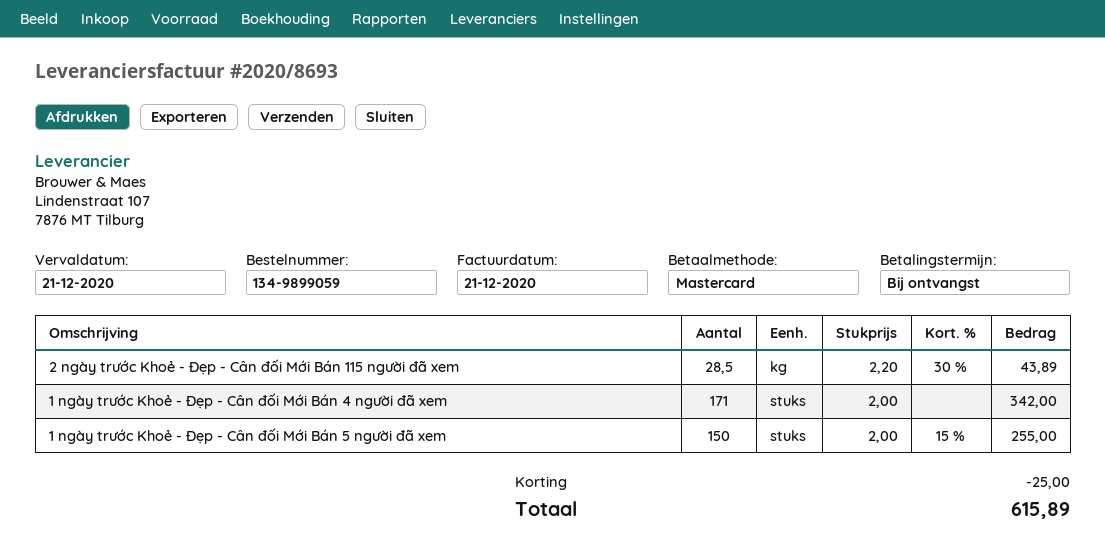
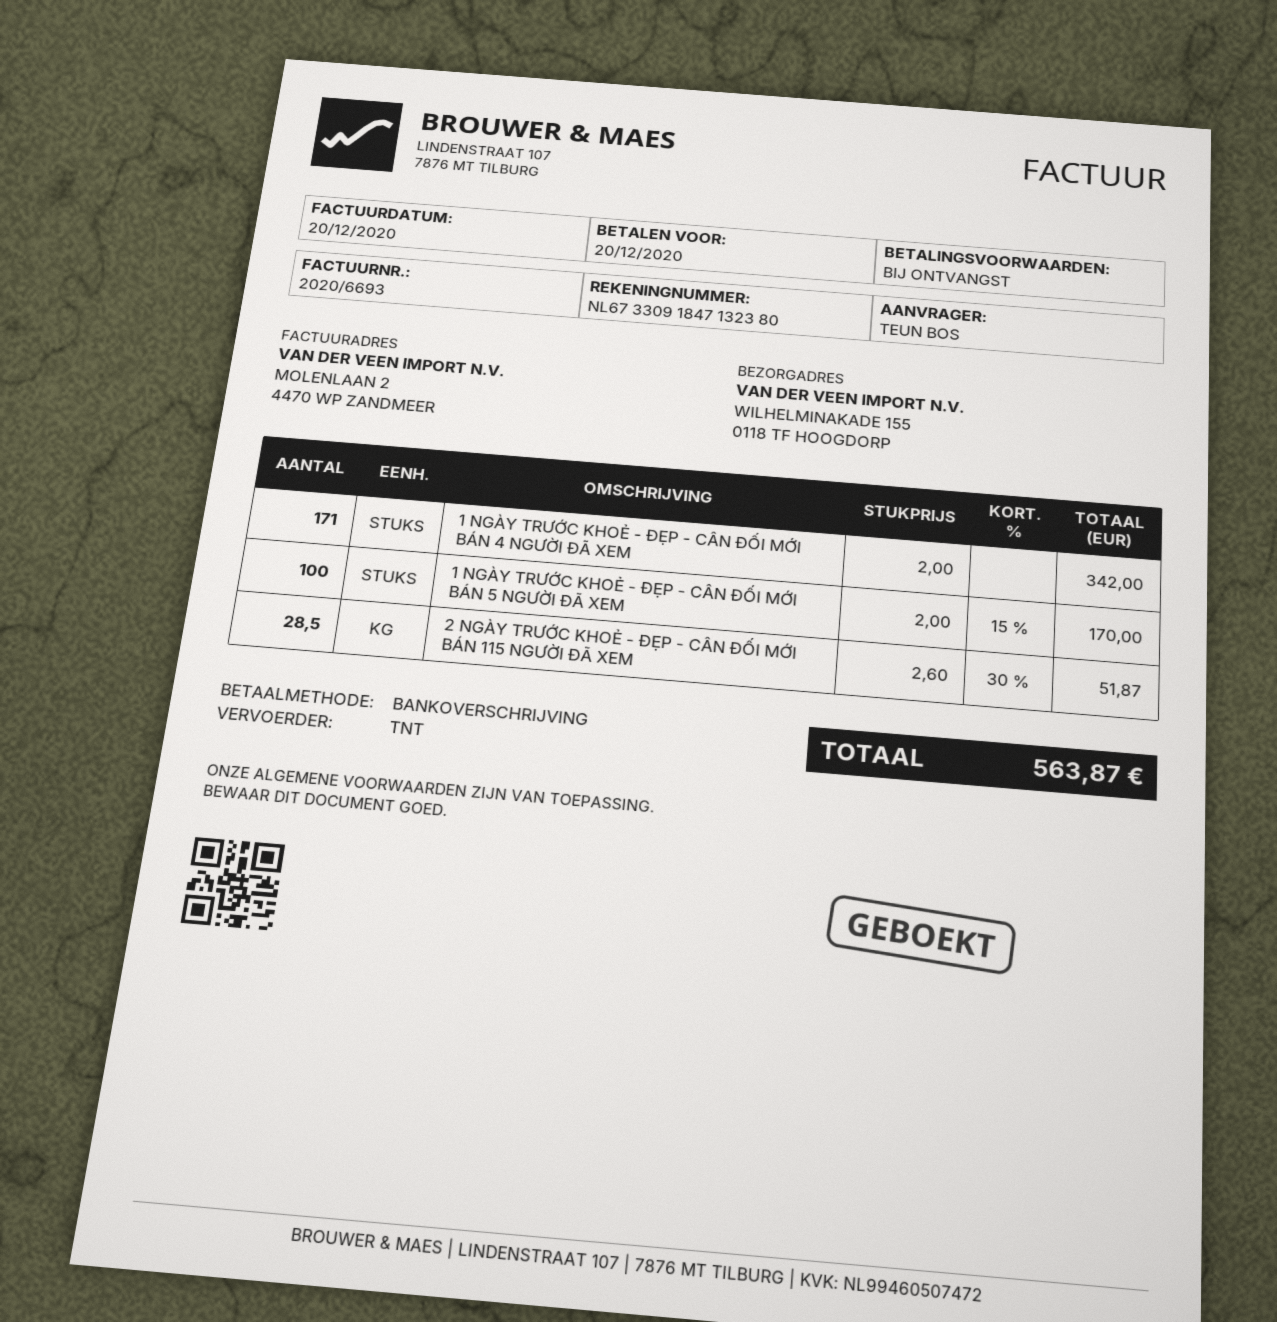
invoice number: 2020/8693 -> 2020/6693
invoice date: 2020-12-21 -> 2020-12-20
due date: 2020-12-21 -> 2020-12-20
payment method: Mastercard -> bank transfer
2 ngày trước Khoẻ - Đẹp - Cân đối Mới Bán 115 người đã xem: 28.5 x 2.20 - 30% = 43.89 -> 28.5 x 2.60 - 30% = 51.87
1 ngày trước Khoẻ - Đẹp - Cân đối Mới Bán 5 người đã xem: 150 x 2.00 - 15% = 255.00 -> 100 x 2.00 - 15% = 170.00
discount: 25.00 -> none
total: 615.89 -> 563.87

